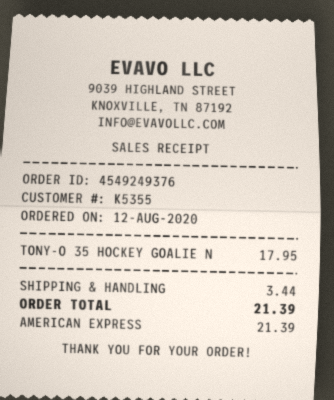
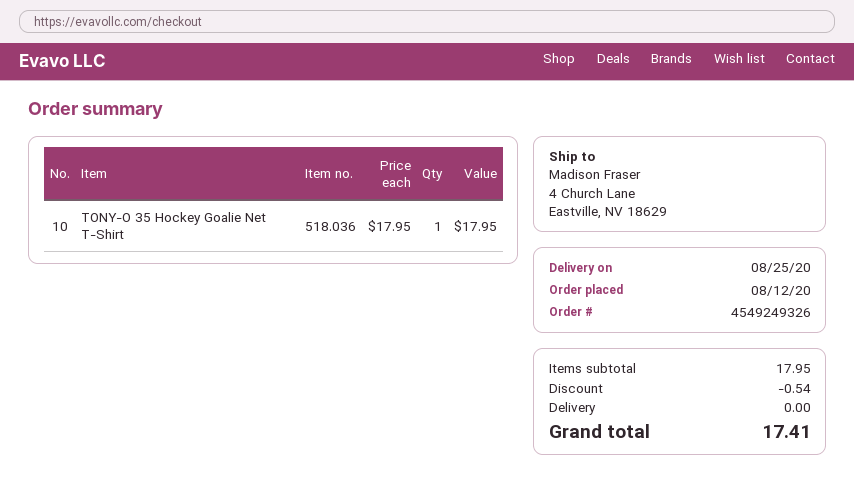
order number: 4549249376 -> 4549249326
discount: none -> 0.54
shipping: 3.44 -> 0.00
total: 21.39 -> 17.41

